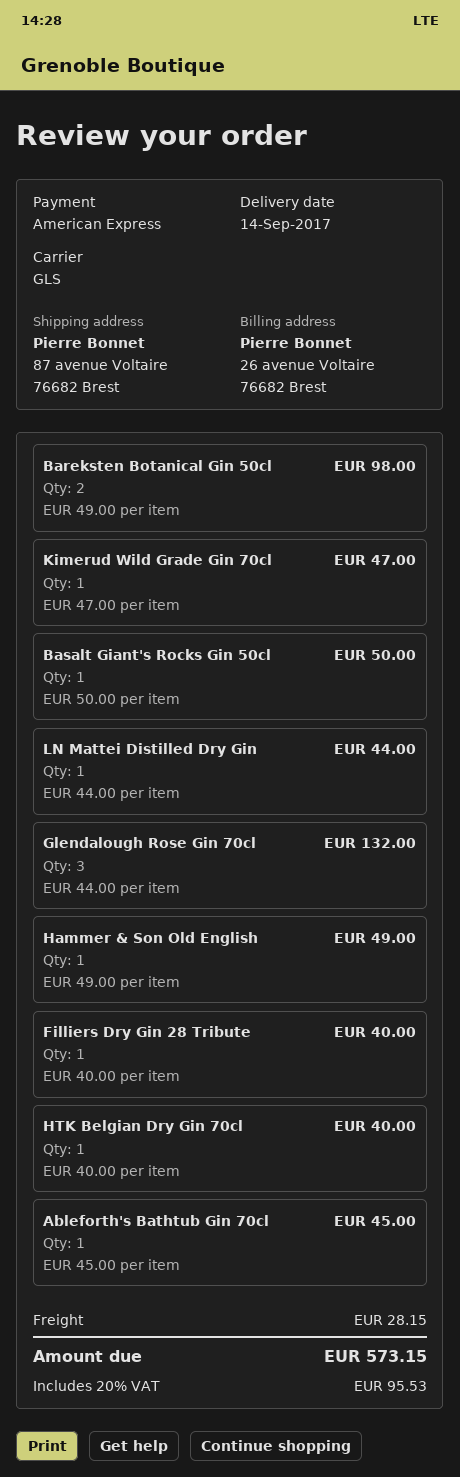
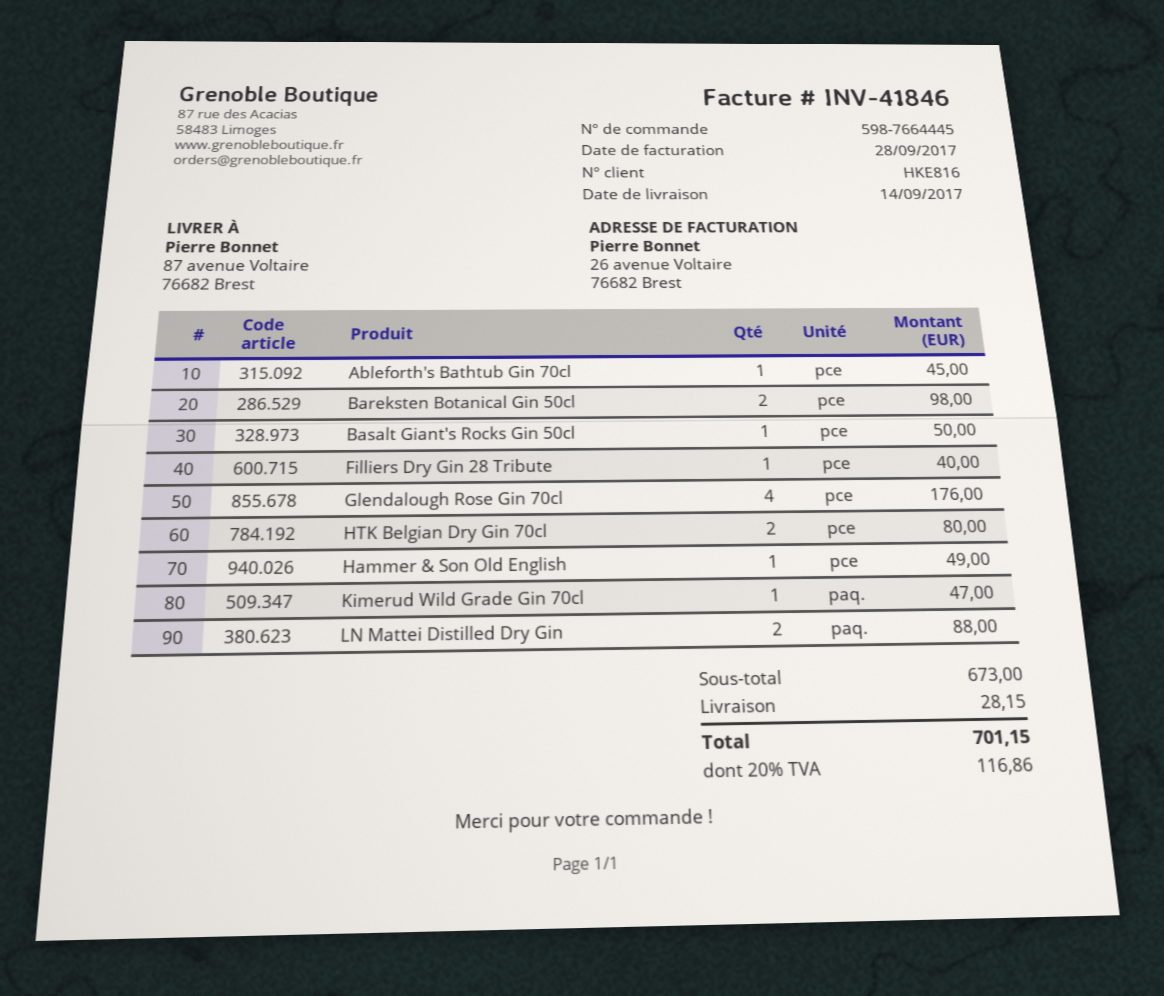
LN Mattei Distilled Dry Gin: 1 for 44.00 -> 2 for 88.00
Glendalough Rose Gin 70cl: 3 for 132.00 -> 4 for 176.00
HTK Belgian Dry Gin 70cl: 1 for 40.00 -> 2 for 80.00
tax: 20% = 95.53 -> 20% = 116.86
total: 573.15 -> 701.15

